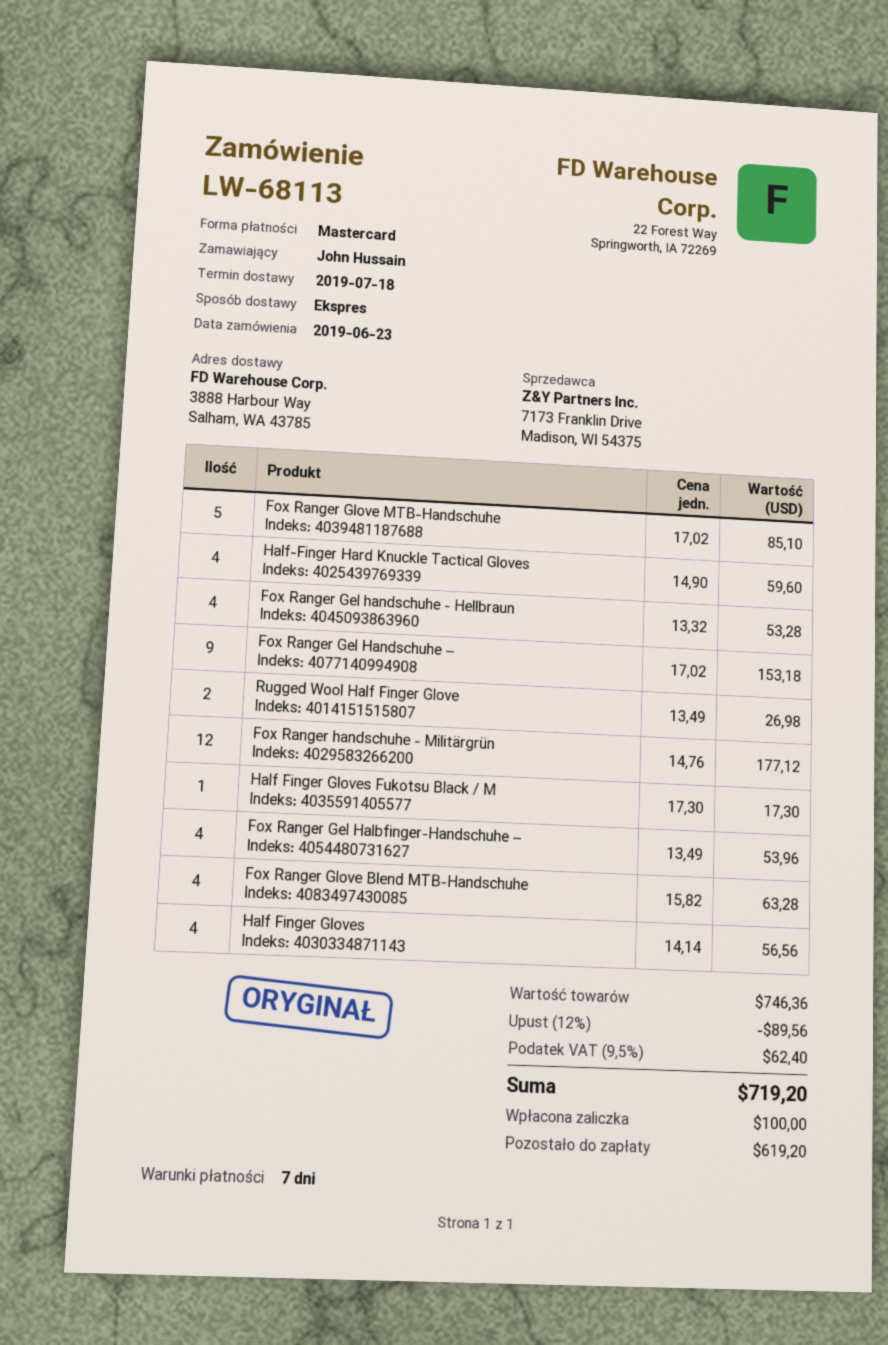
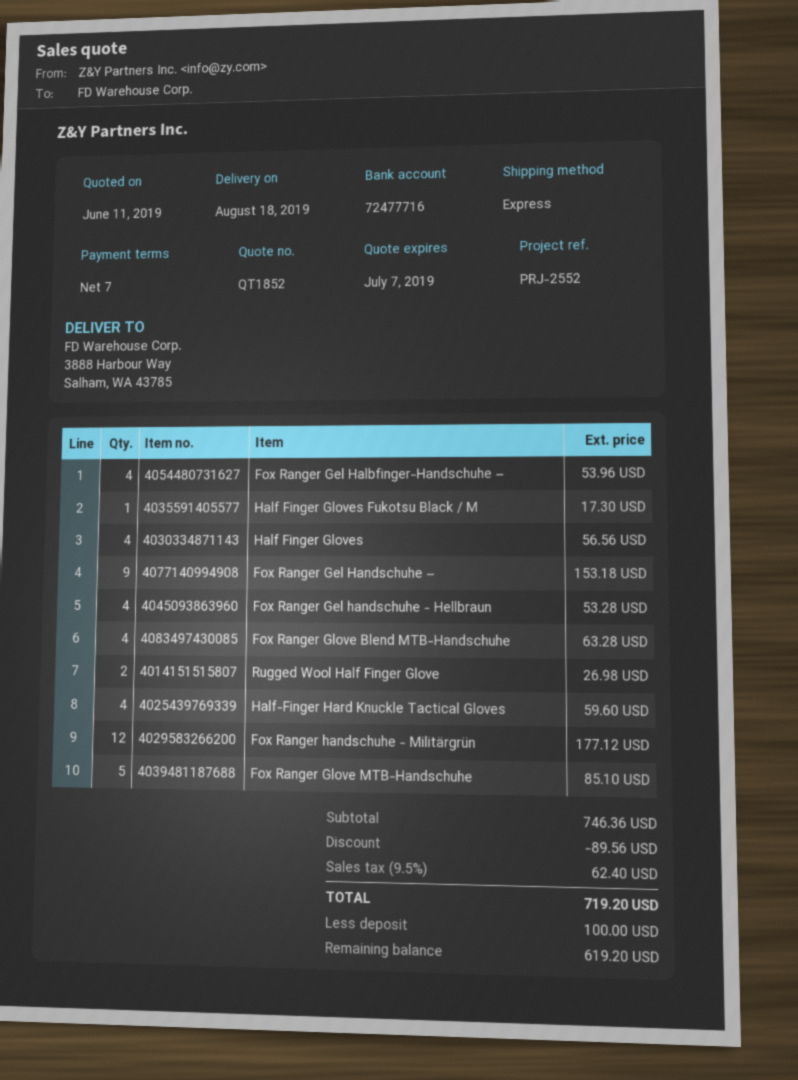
delivery date: 2019-07-18 -> 2019-08-18

